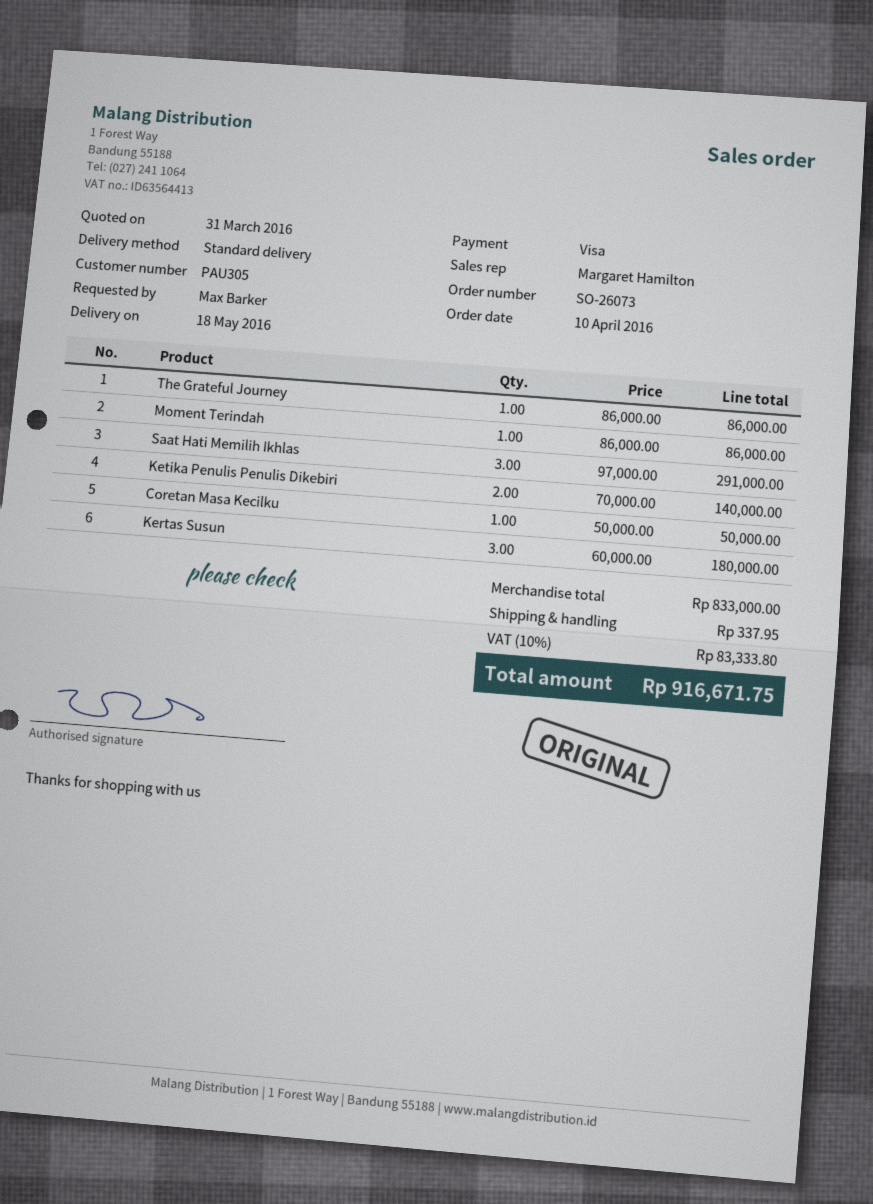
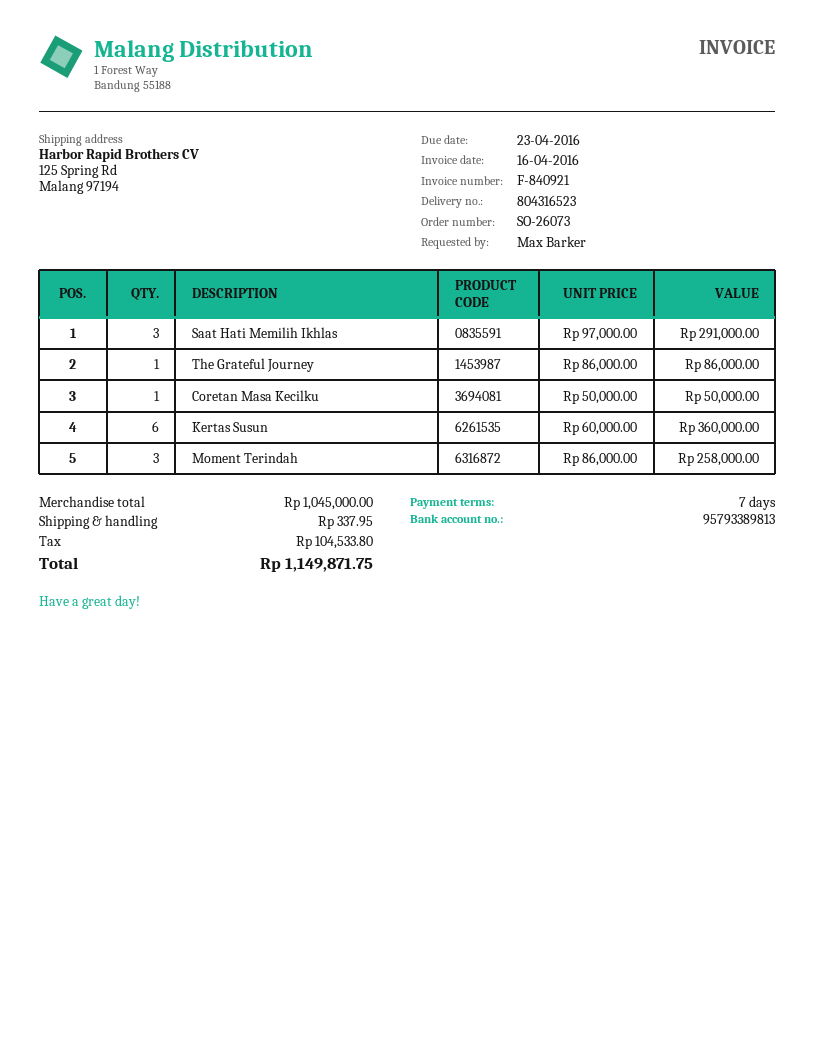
Moment Terindah: 1 x 86000.00 = 86000.00 -> 3 x 86000.00 = 258000.00
Ketika Penulis Penulis Dikebiri: 2 x 70000.00 = 140000.00 -> none
Kertas Susun: 3 x 60000.00 = 180000.00 -> 6 x 60000.00 = 360000.00
subtotal: 833000.00 -> 1045000.00
tax: 83333.80 -> 104533.80
total: 916671.75 -> 1149871.75

